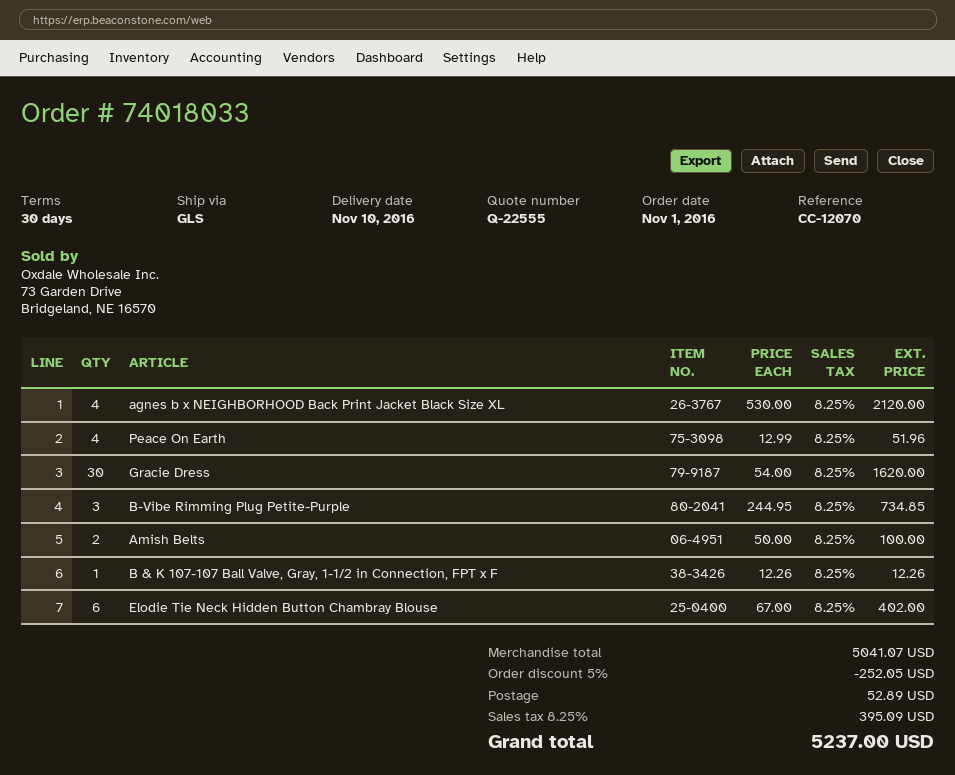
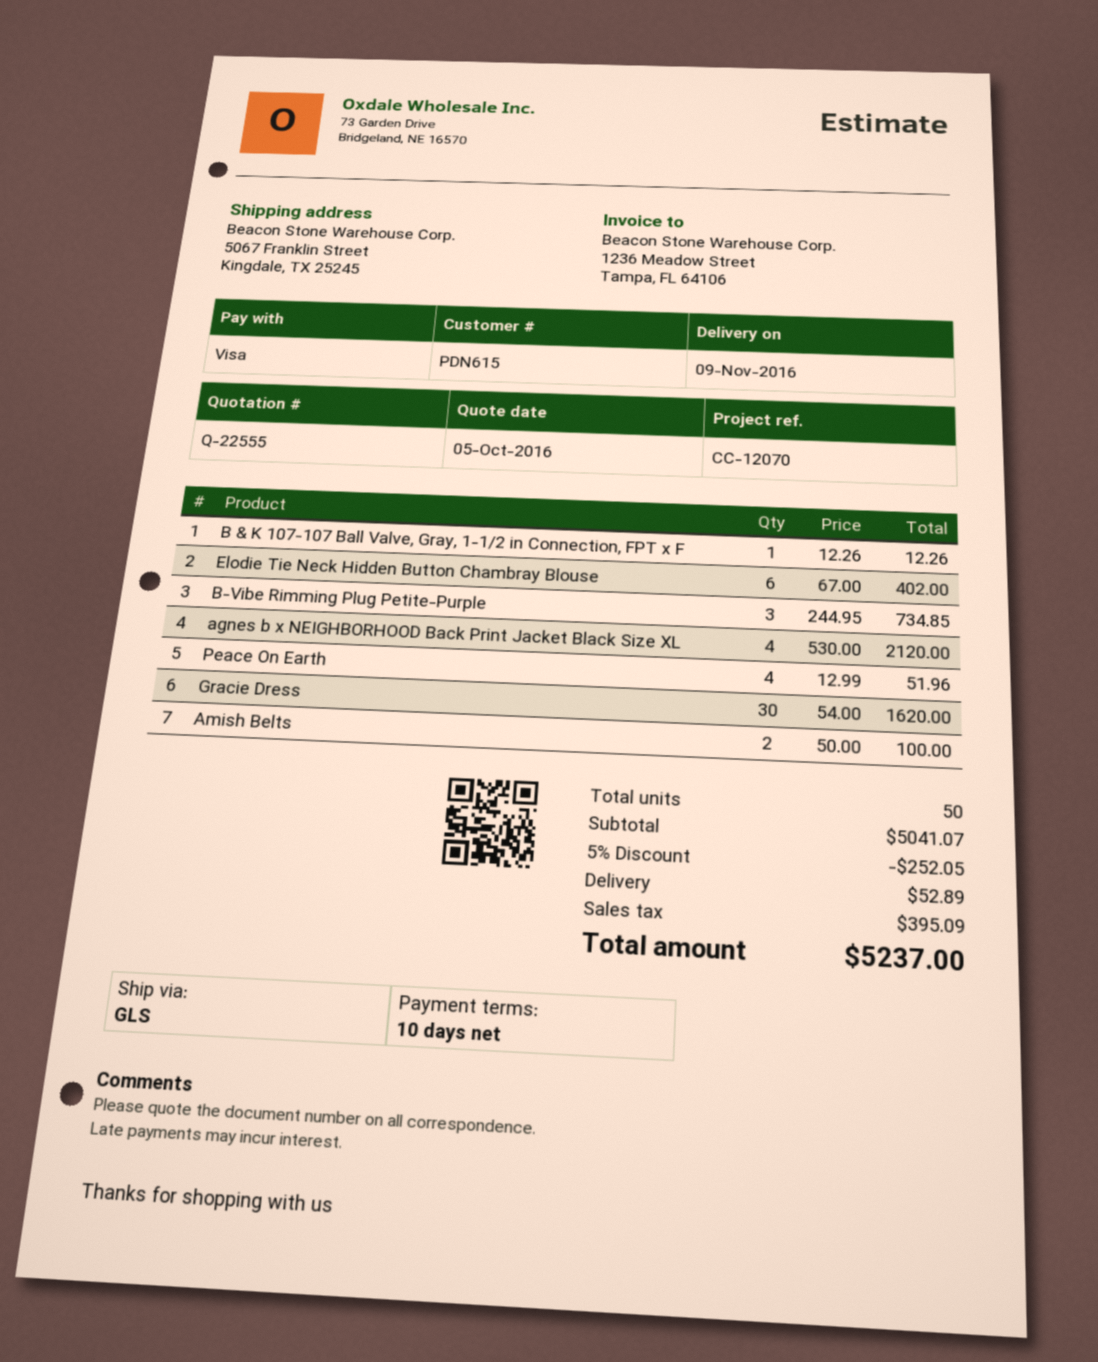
delivery date: 2016-11-10 -> 2016-11-09
payment terms: 30 days -> 10 days

